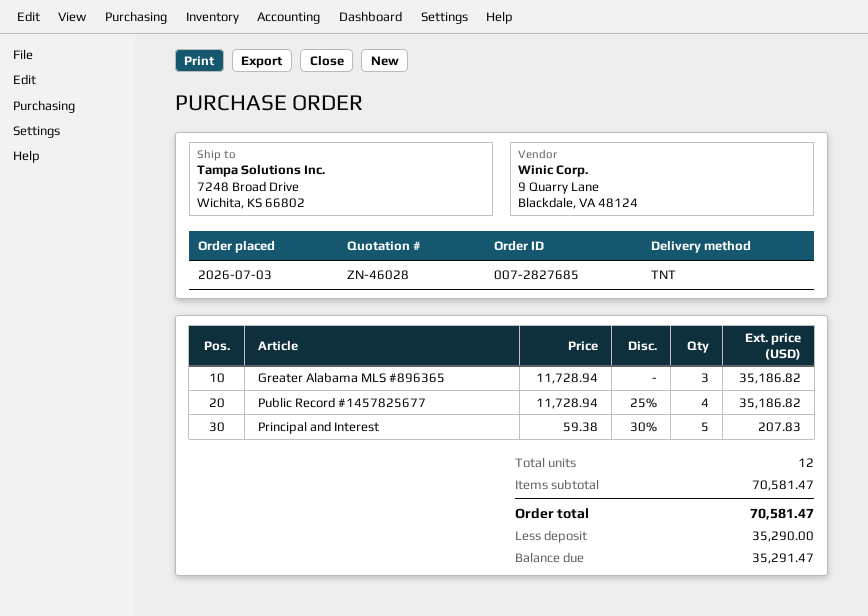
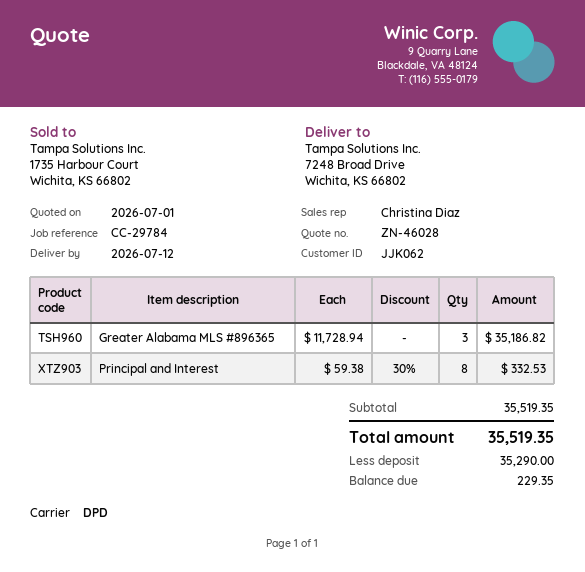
shipping method: TNT -> DPD
Public Record #1457825677: 4 x 11728.94 - 25% = 35186.82 -> none
Principal and Interest: 5 x 59.38 - 30% = 207.83 -> 8 x 59.38 - 30% = 332.53
subtotal: 70581.47 -> 35519.35
total: 70581.47 -> 35519.35
balance: 35291.47 -> 229.35

